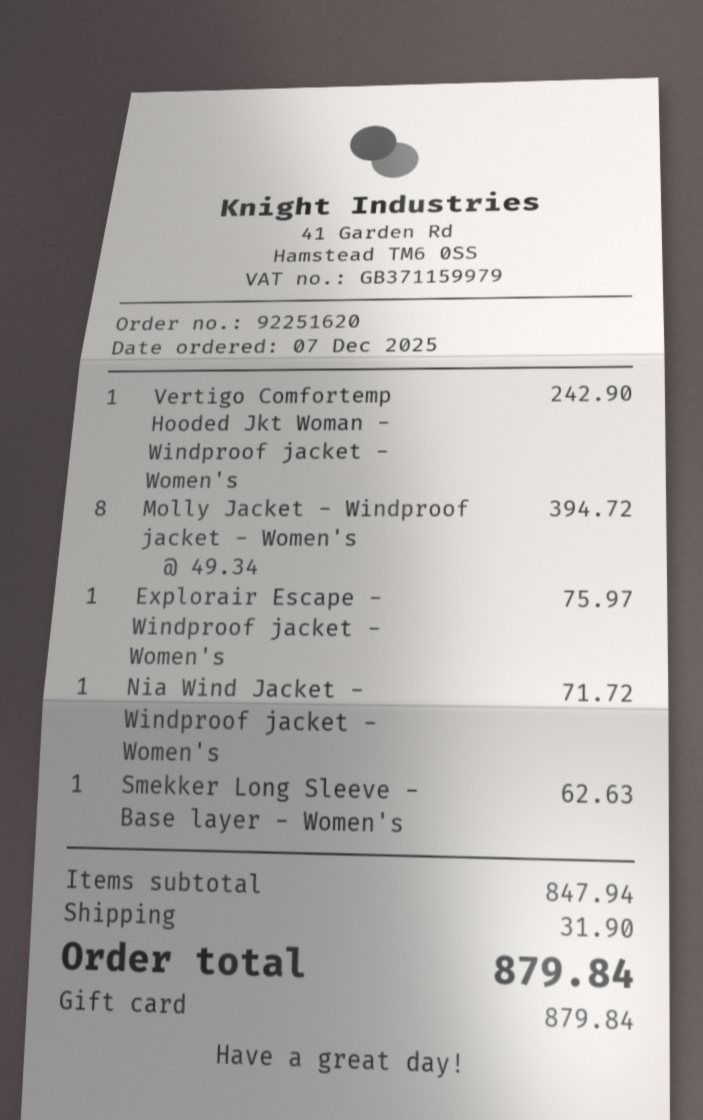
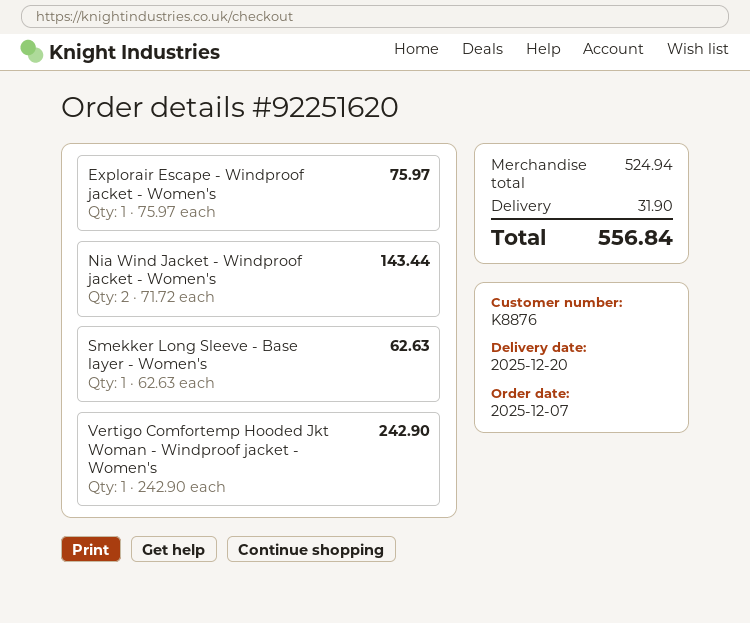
Molly Jacket - Windproof jacket - Women's: 8 x 49.34 = 394.72 -> none
Nia Wind Jacket - Windproof jacket - Women's: 1 x 71.72 = 71.72 -> 2 x 71.72 = 143.44
subtotal: 847.94 -> 524.94
total: 879.84 -> 556.84

